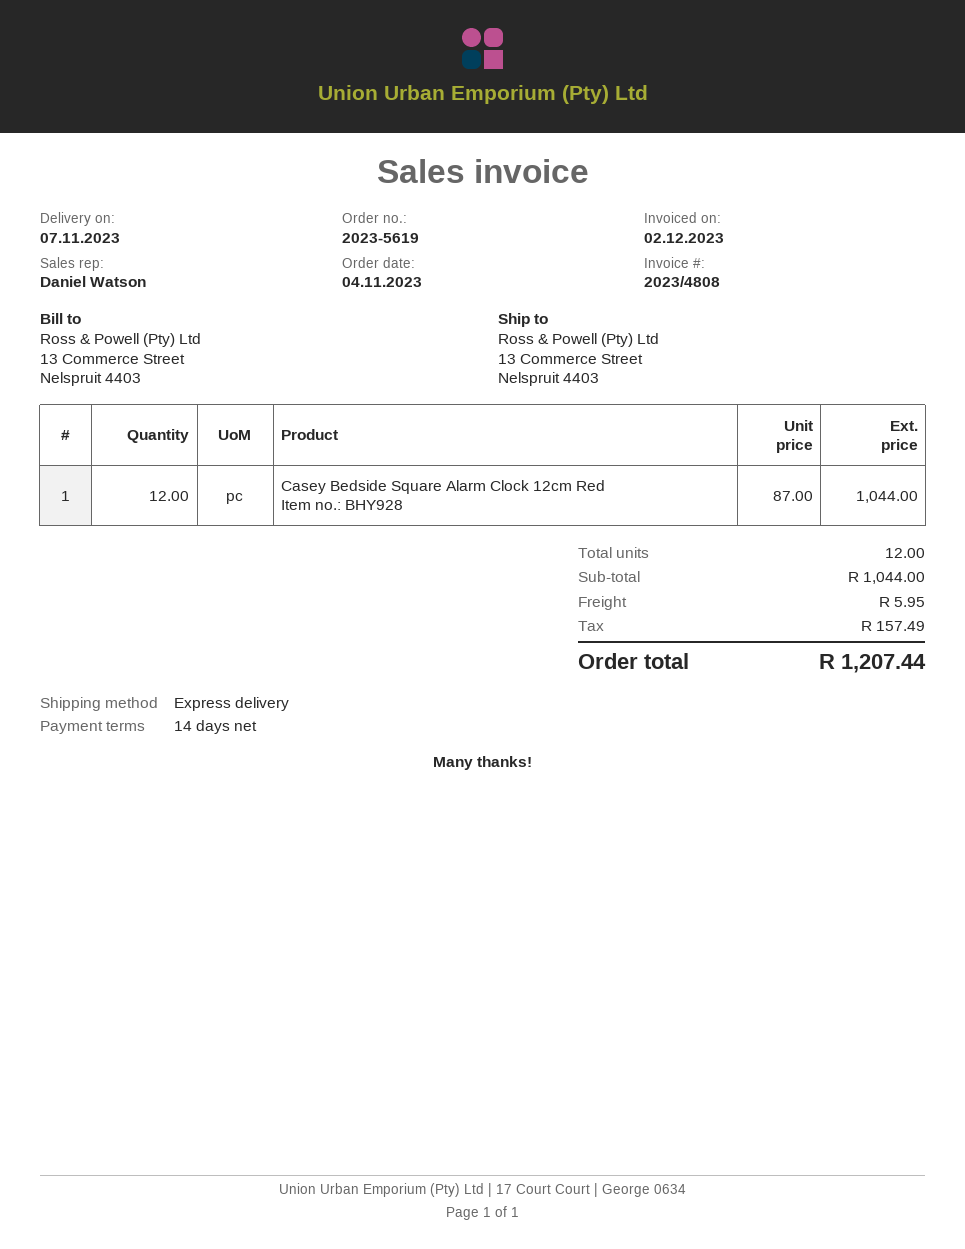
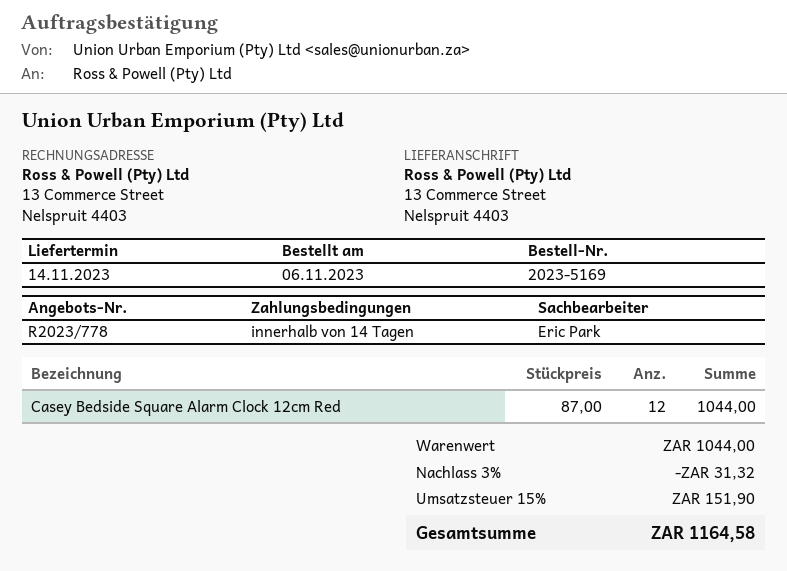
order number: 2023-5619 -> 2023-5169
order date: 2023-11-04 -> 2023-11-06
delivery date: 2023-11-07 -> 2023-11-14
sales rep: Daniel Watson -> Eric Park
discount: none -> 3% = 31.32
shipping: 5.95 -> none
tax: 157.49 -> 151.90
total: 1207.44 -> 1164.58

